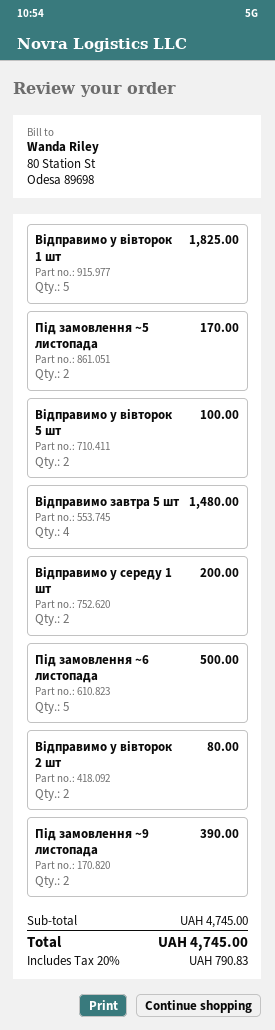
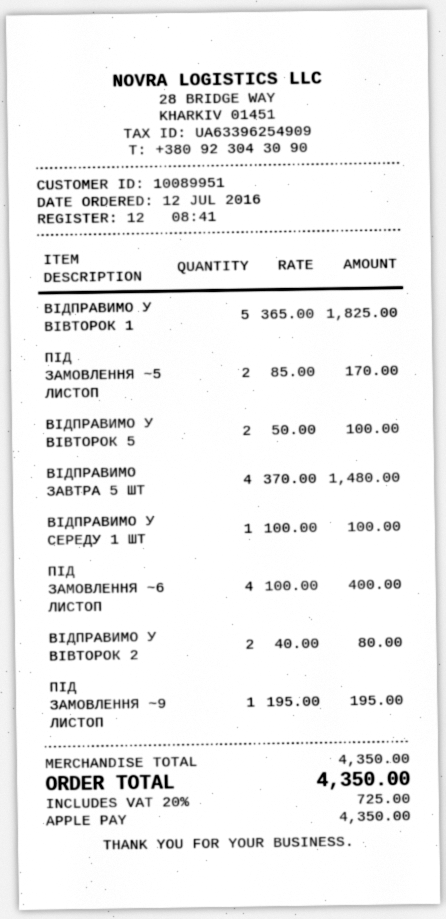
Відправимо у середу 1 шт: 2 for 200.00 -> 1 for 100.00
Під замовлення ~6 листопада: 5 for 500.00 -> 4 for 400.00
Під замовлення ~9 листопада: 2 for 390.00 -> 1 for 195.00
subtotal: 4745.00 -> 4350.00
tax: 20% = 790.83 -> 20% = 725.00
total: 4745.00 -> 4350.00

